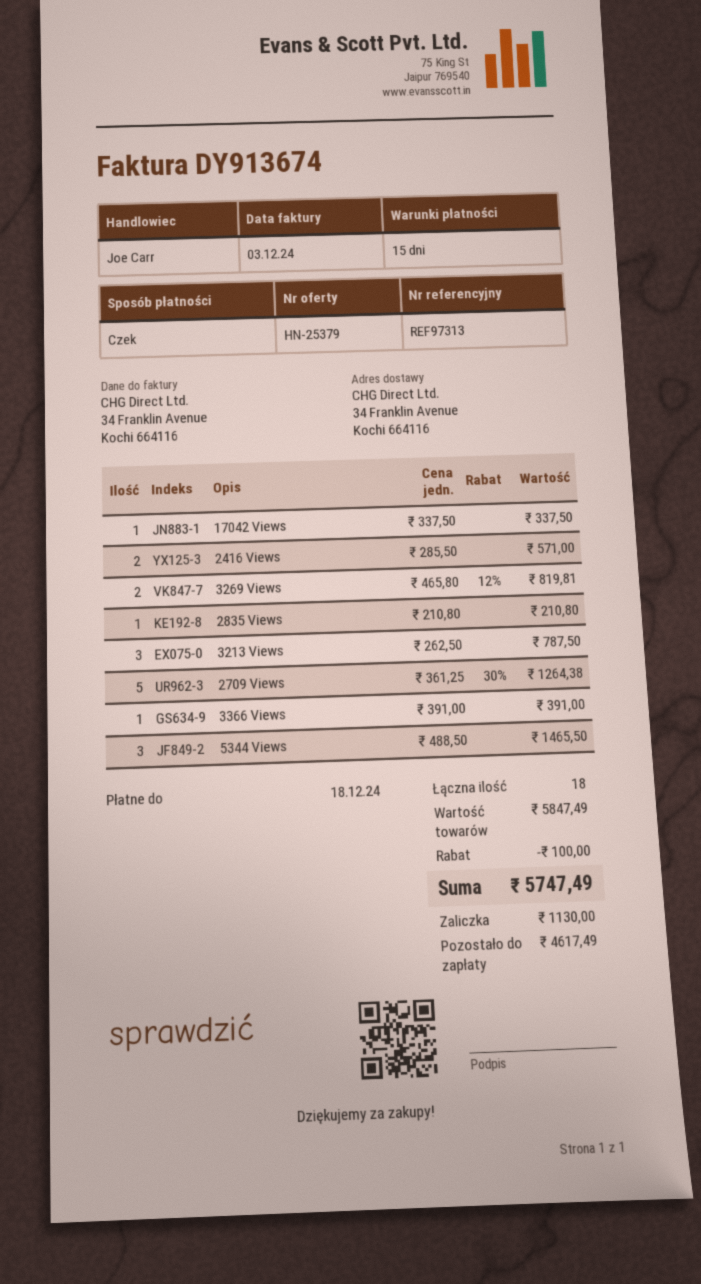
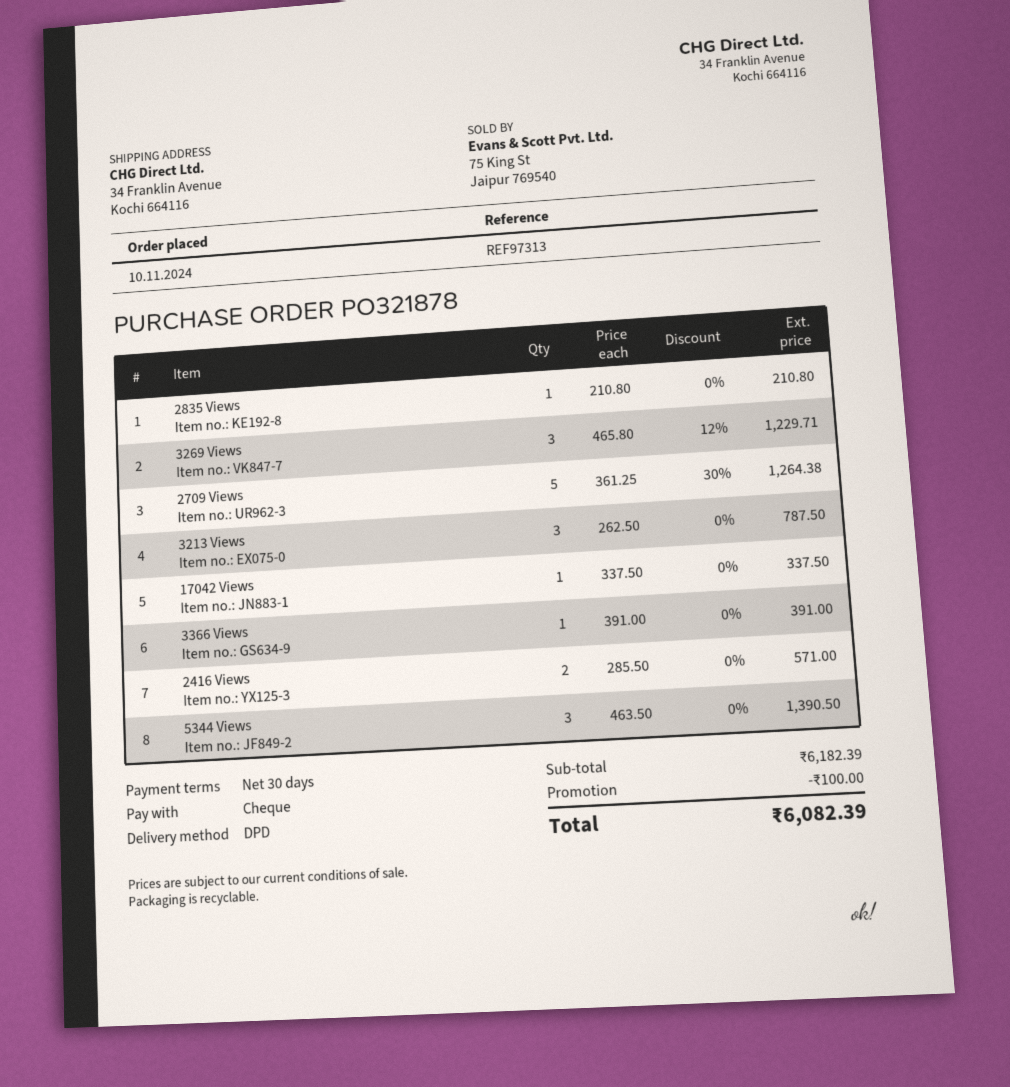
payment terms: 15 days -> 30 days
3269 Views: 2 x 465.80 - 12% = 819.81 -> 3 x 465.80 - 12% = 1229.71
5344 Views: 3 x 488.50 = 1465.50 -> 3 x 463.50 = 1390.50
subtotal: 5847.49 -> 6182.39
total: 5747.49 -> 6082.39

